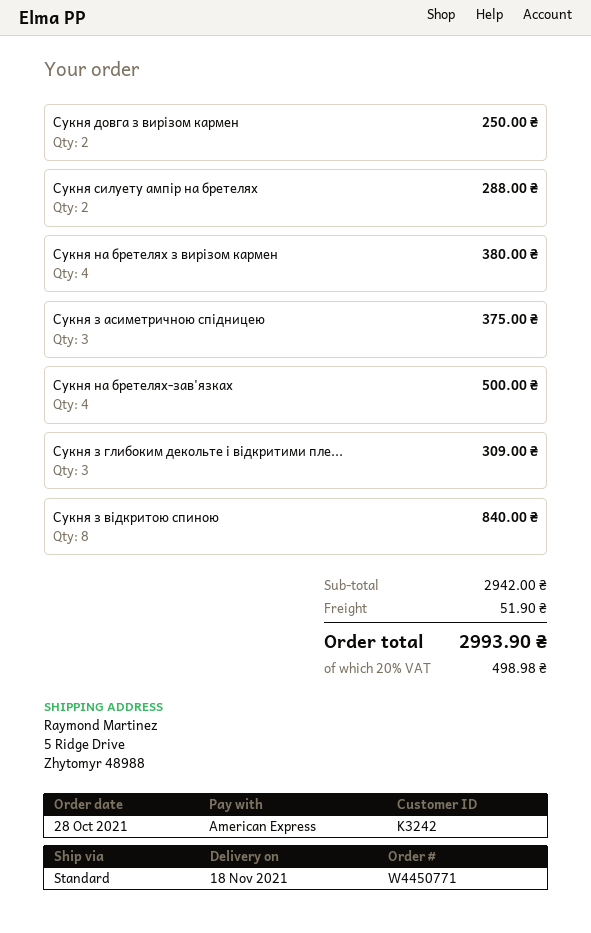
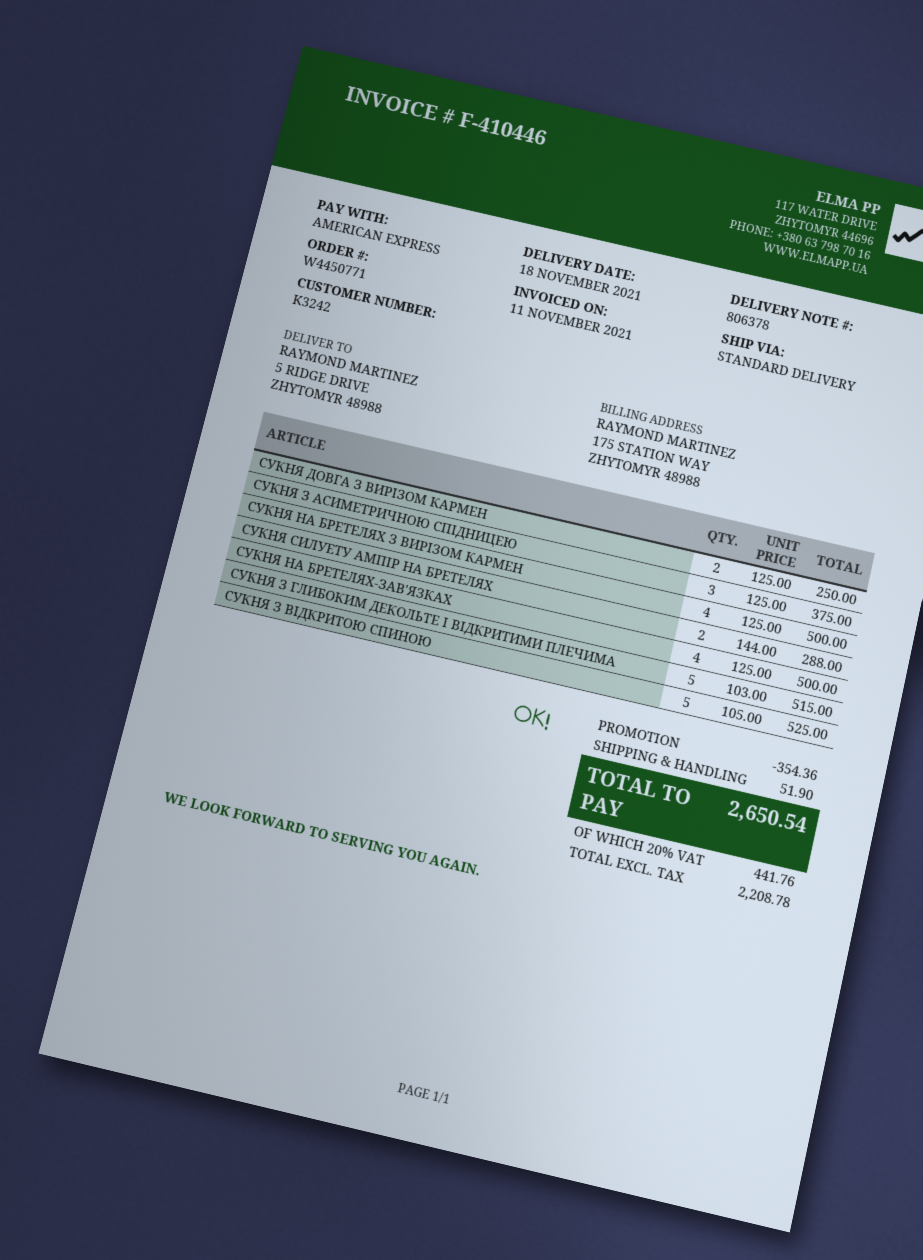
Сукня на бретелях з вирізом кармен: 4 for 380.00 -> 4 for 500.00
Сукня з глибоким декольте і відкритими пле...: 3 for 309.00 -> 5 for 515.00
Сукня з відкритою спиною: 8 for 840.00 -> 5 for 525.00
discount: none -> 354.36
tax: 20% = 498.98 -> 20% = 441.76
total: 2993.90 -> 2650.54

